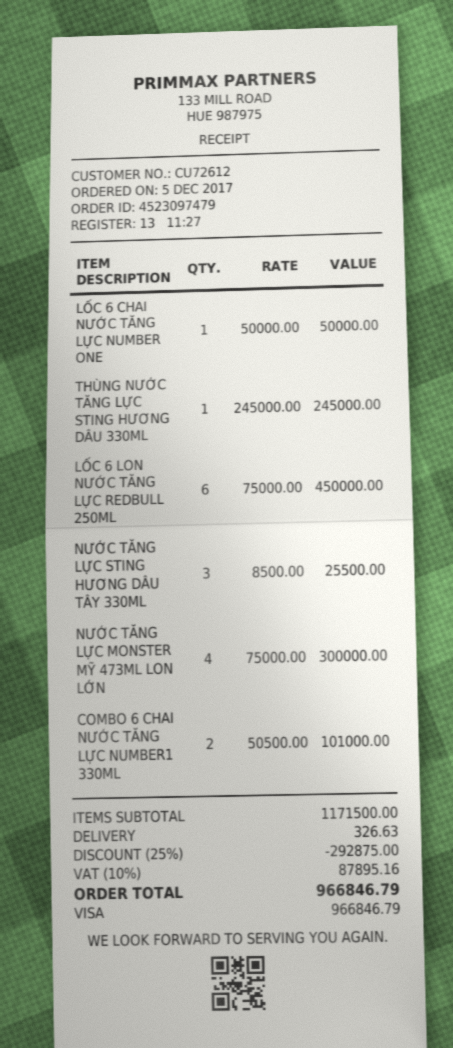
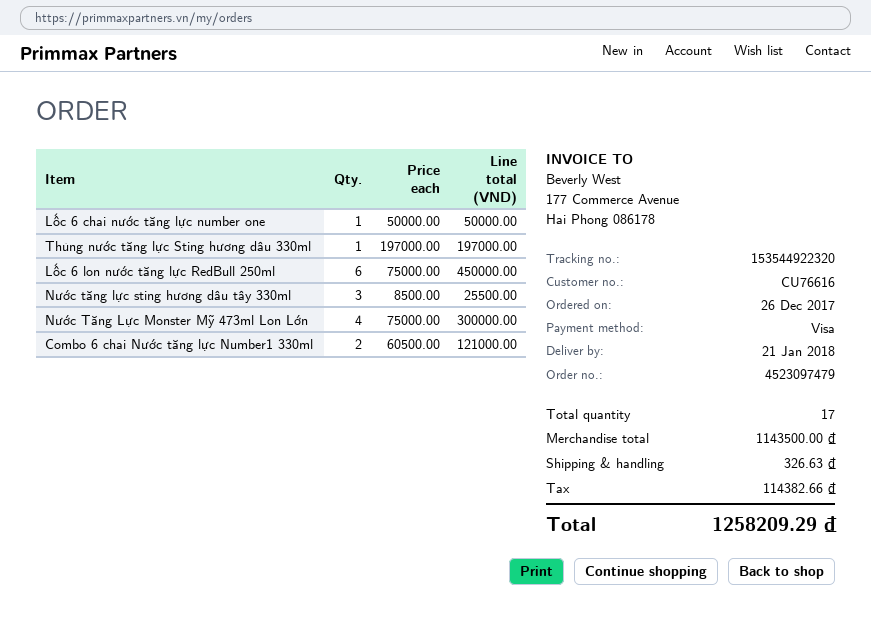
order date: 2017-12-05 -> 2017-12-26
customer number: CU72612 -> CU76616
THÙNG NƯỚC TĂNG LỰC STING HƯƠNG DÂU 330ML: 1 x 245000.00 = 245000.00 -> 1 x 197000.00 = 197000.00
COMBO 6 CHAI NƯỚC TĂNG LỰC NUMBER1 330ML: 2 x 50500.00 = 101000.00 -> 2 x 60500.00 = 121000.00
subtotal: 1171500.00 -> 1143500.00
discount: 25% = 292875.00 -> none
tax: 87895.16 -> 114382.66
total: 966846.79 -> 1258209.29

